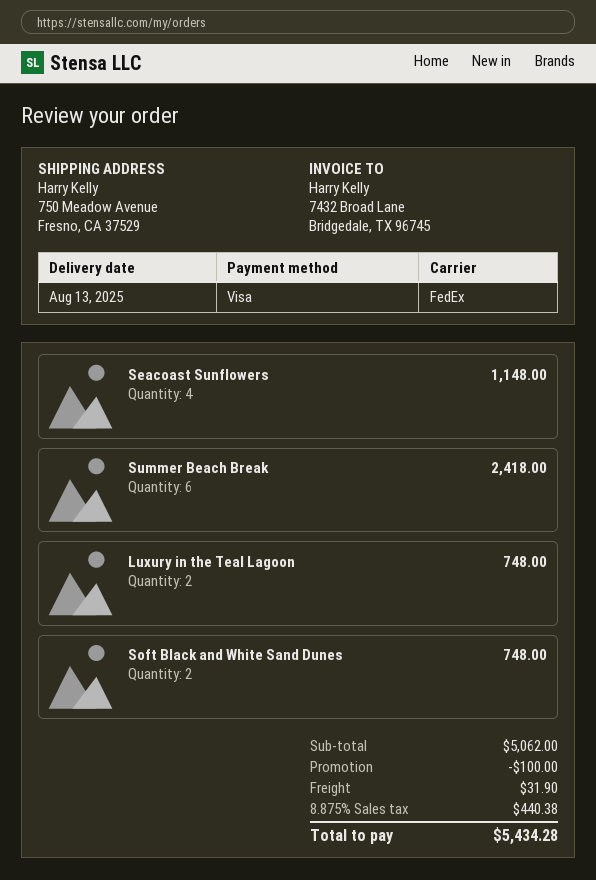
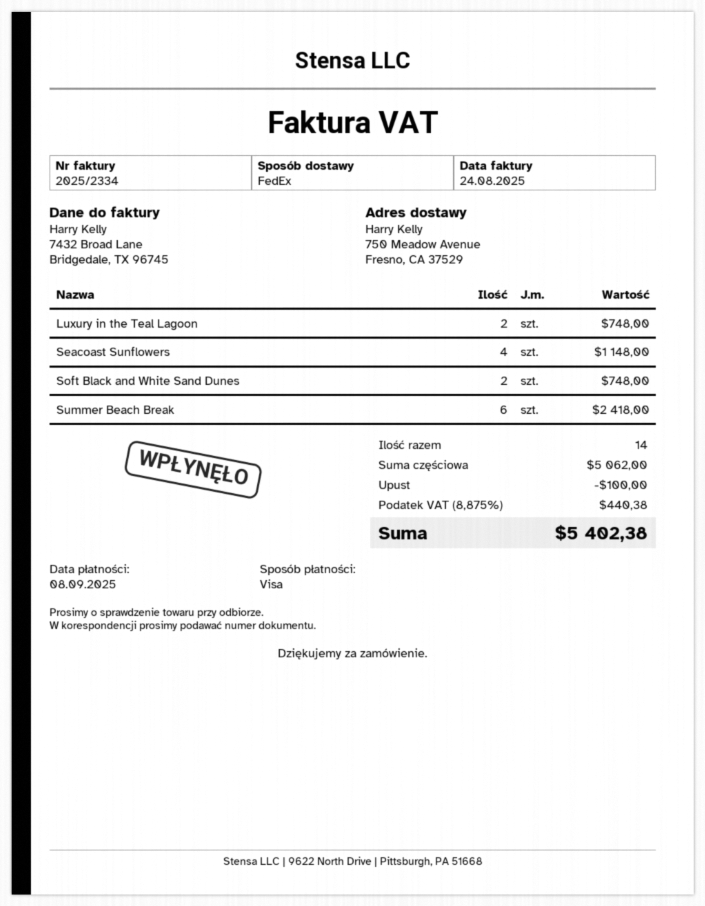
shipping: 31.90 -> none
total: 5434.28 -> 5402.38

